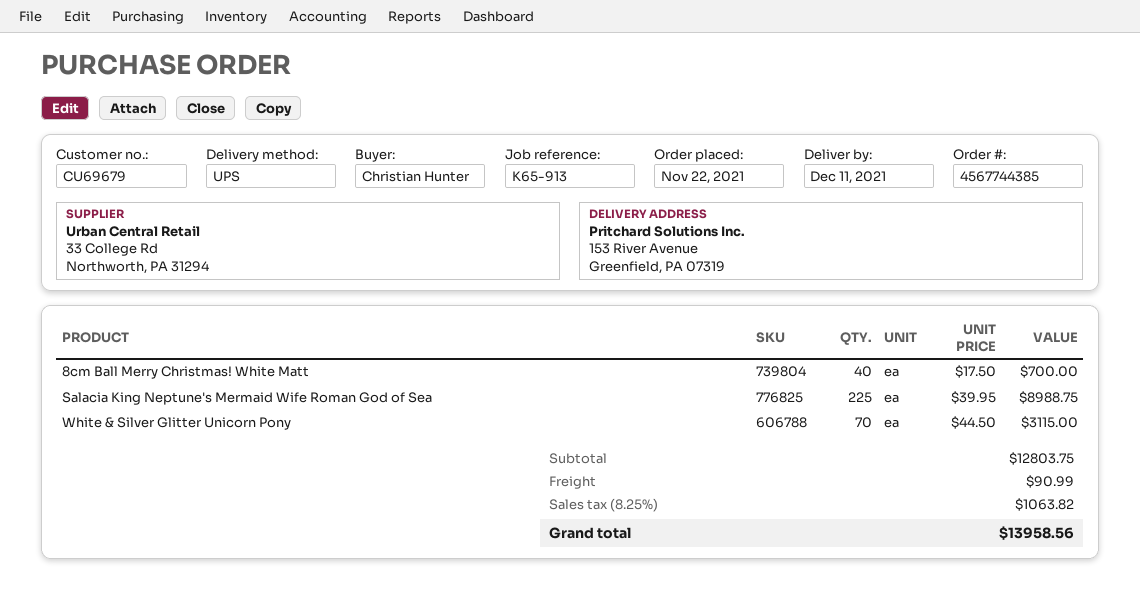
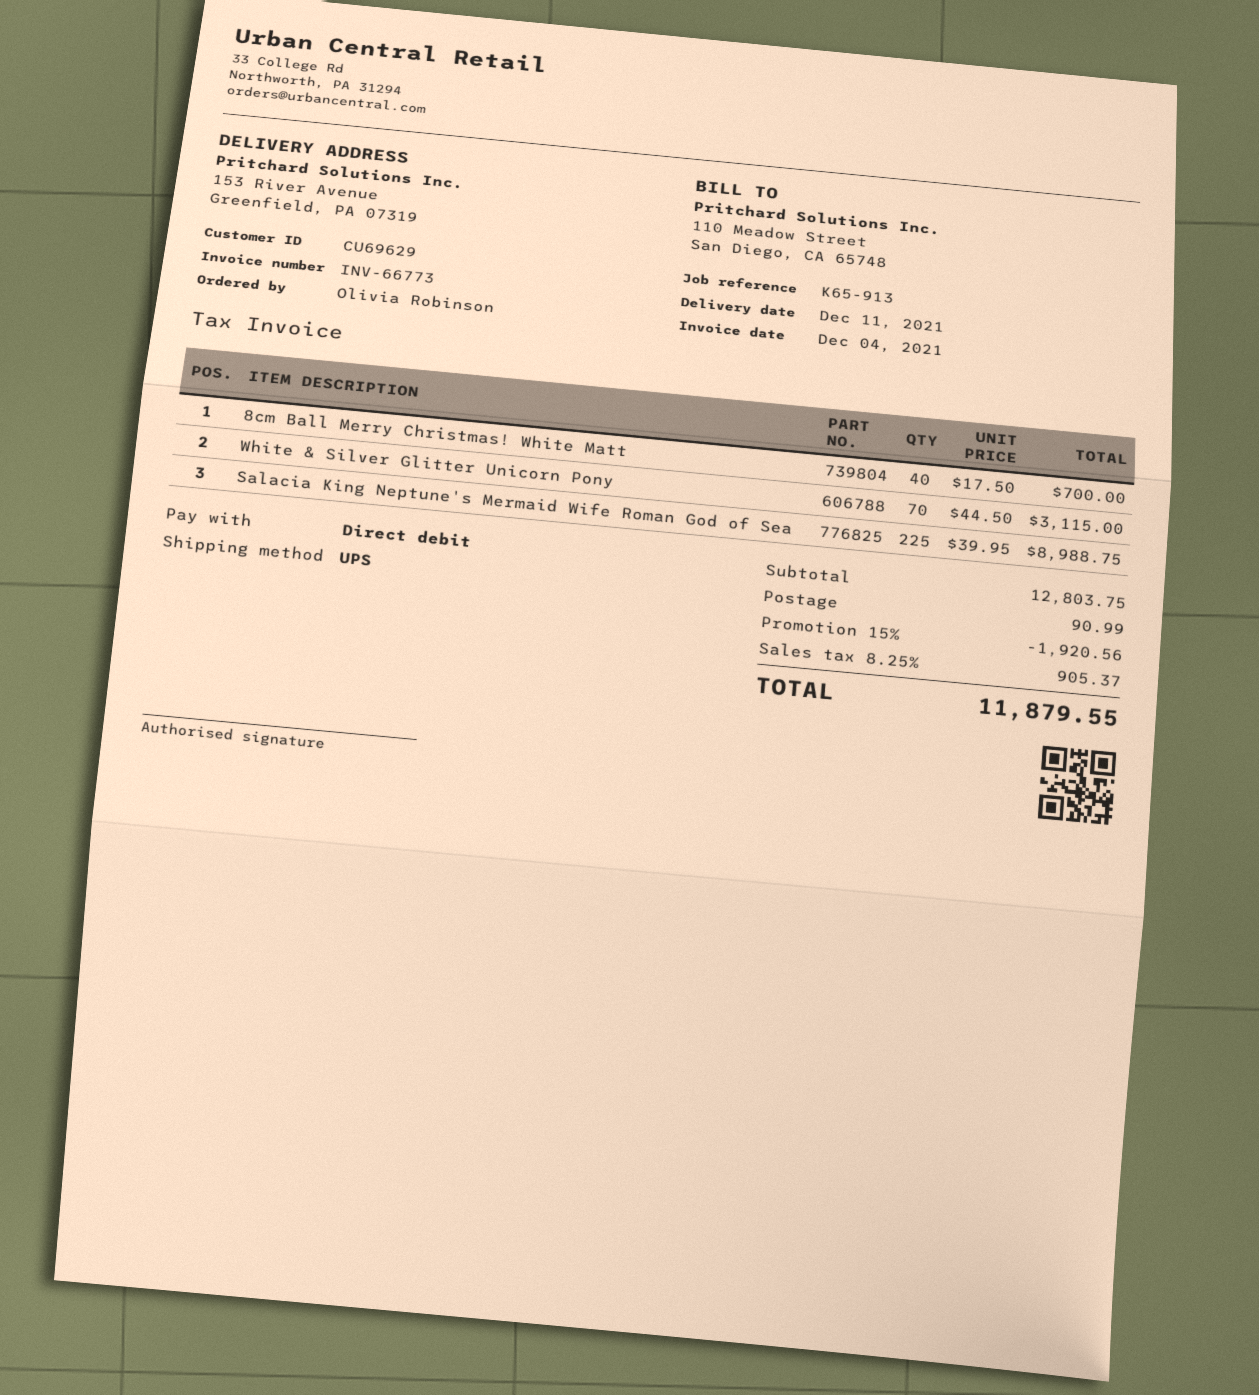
customer number: CU69679 -> CU69629
ordered by: Christian Hunter -> Olivia Robinson
discount: none -> 15% = 1920.56
tax: 8.25% = 1063.82 -> 8.25% = 905.37
total: 13958.56 -> 11879.55

